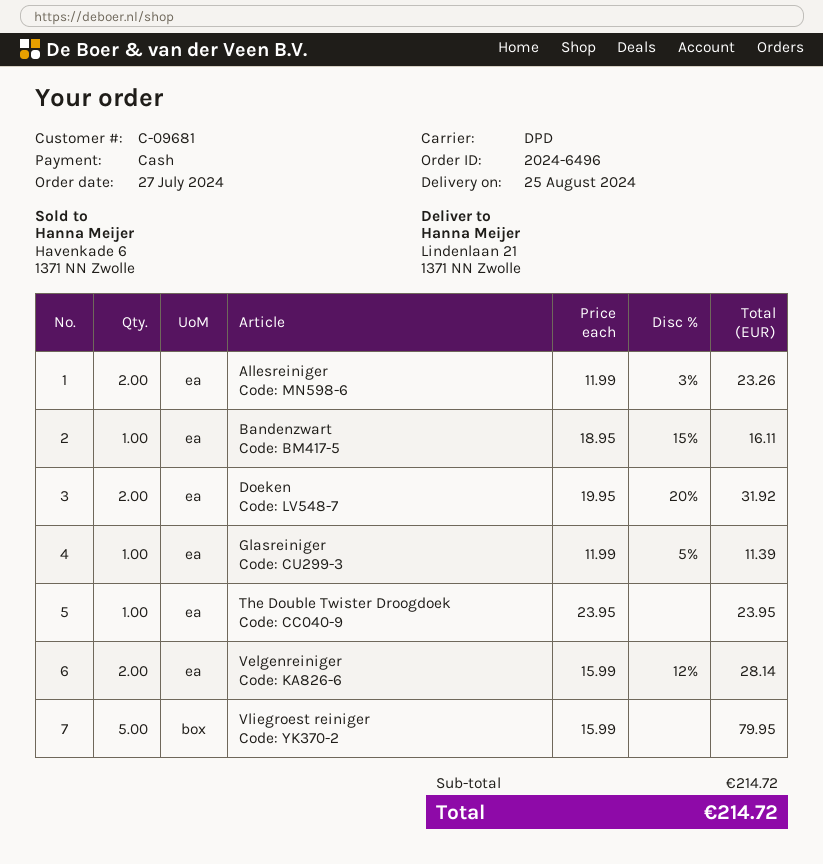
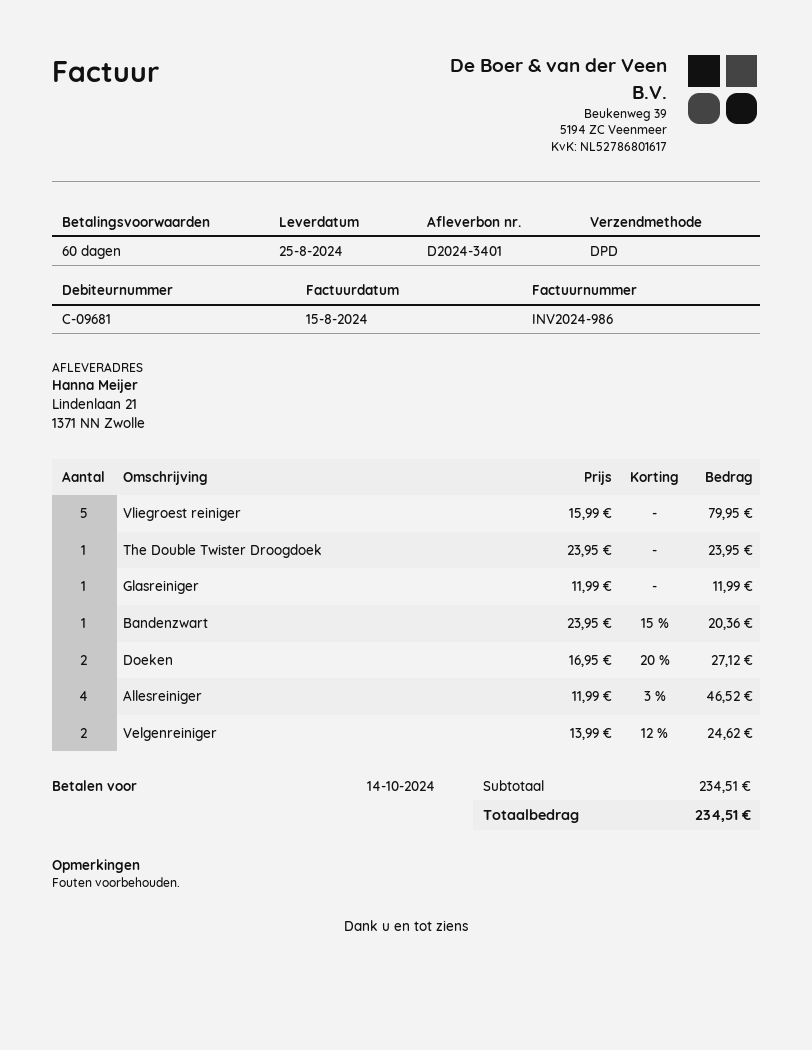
Allesreiniger: 2 x 11.99 - 3% = 23.26 -> 4 x 11.99 - 3% = 46.52
Bandenzwart: 1 x 18.95 - 15% = 16.11 -> 1 x 23.95 - 15% = 20.36
Doeken: 2 x 19.95 - 20% = 31.92 -> 2 x 16.95 - 20% = 27.12
Glasreiniger: 1 x 11.99 - 5% = 11.39 -> 1 x 11.99 = 11.99
Velgenreiniger: 2 x 15.99 - 12% = 28.14 -> 2 x 13.99 - 12% = 24.62
subtotal: 214.72 -> 234.51
total: 214.72 -> 234.51

